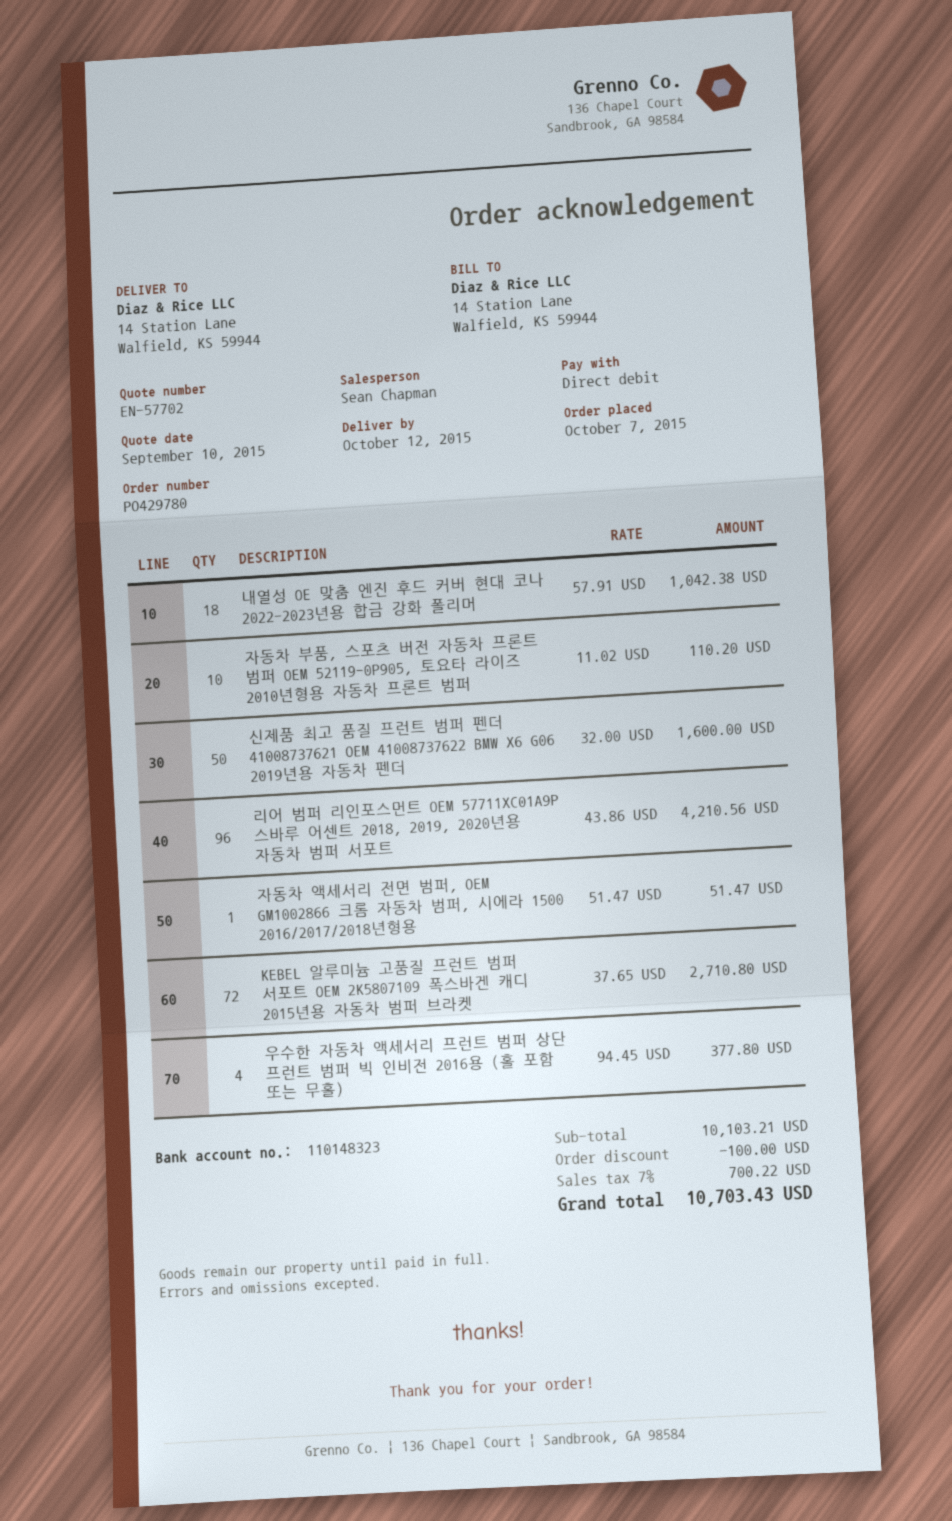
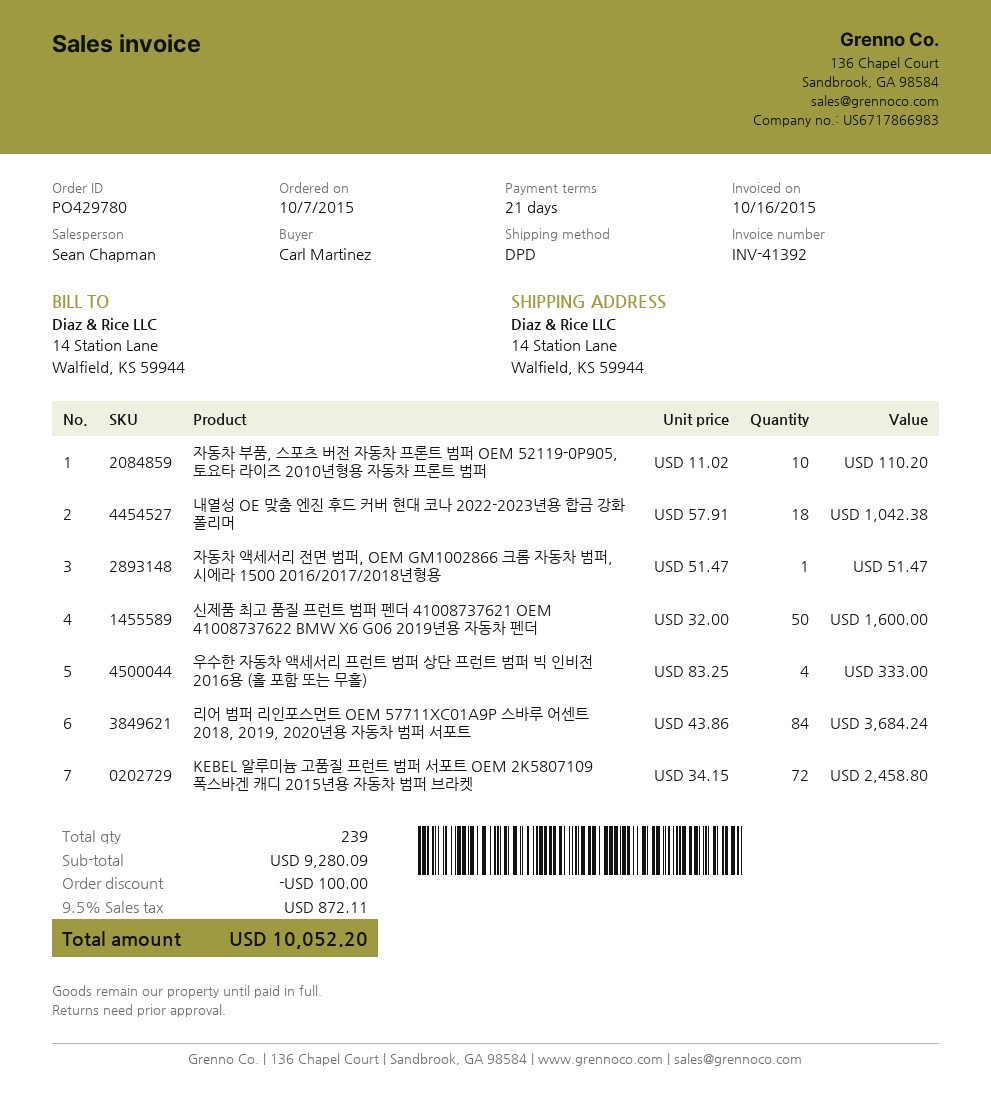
리어 범퍼 리인포스먼트 OEM 57711XC01A9P 스바루 어센트 2018, 2019, 2020년용 자동차 범퍼 서포트: 96 x 43.86 = 4210.56 -> 84 x 43.86 = 3684.24
KEBEL 알루미늄 고품질 프런트 범퍼 서포트 OEM 2K5807109 폭스바겐 캐디 2015년용 자동차 범퍼 브라켓: 72 x 37.65 = 2710.80 -> 72 x 34.15 = 2458.80
우수한 자동차 액세서리 프런트 범퍼 상단 프런트 범퍼 빅 인비전 2016용 (홀 포함 또는 무홀): 4 x 94.45 = 377.80 -> 4 x 83.25 = 333.00
subtotal: 10103.21 -> 9280.09
tax: 7% = 700.22 -> 9.5% = 872.11
total: 10703.43 -> 10052.20

